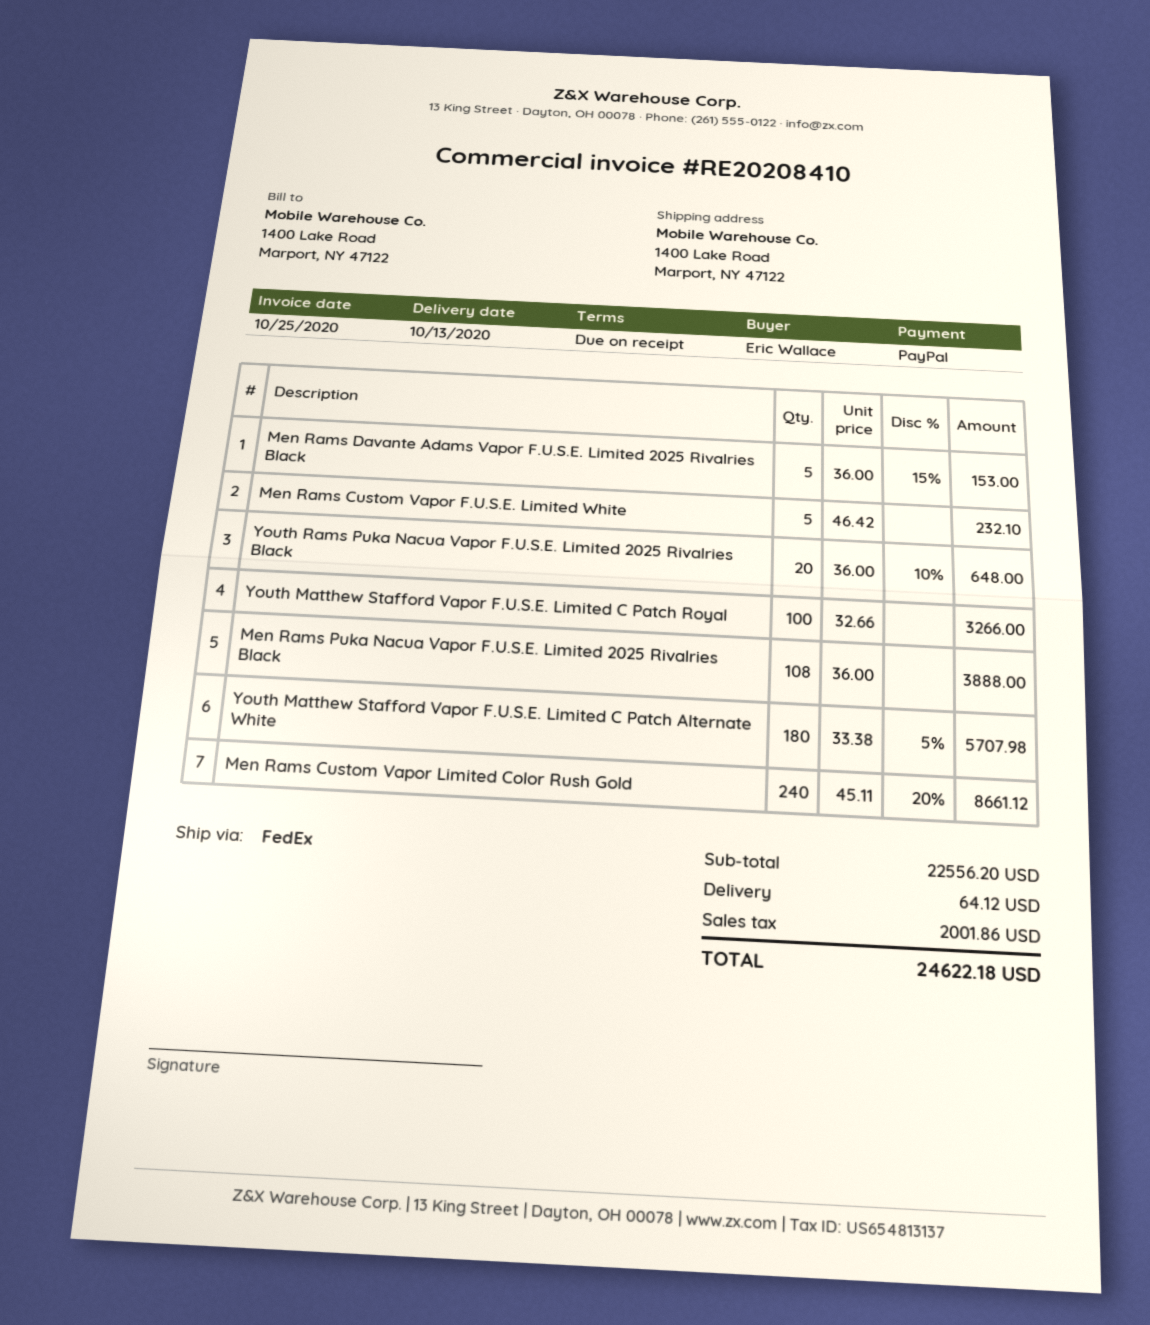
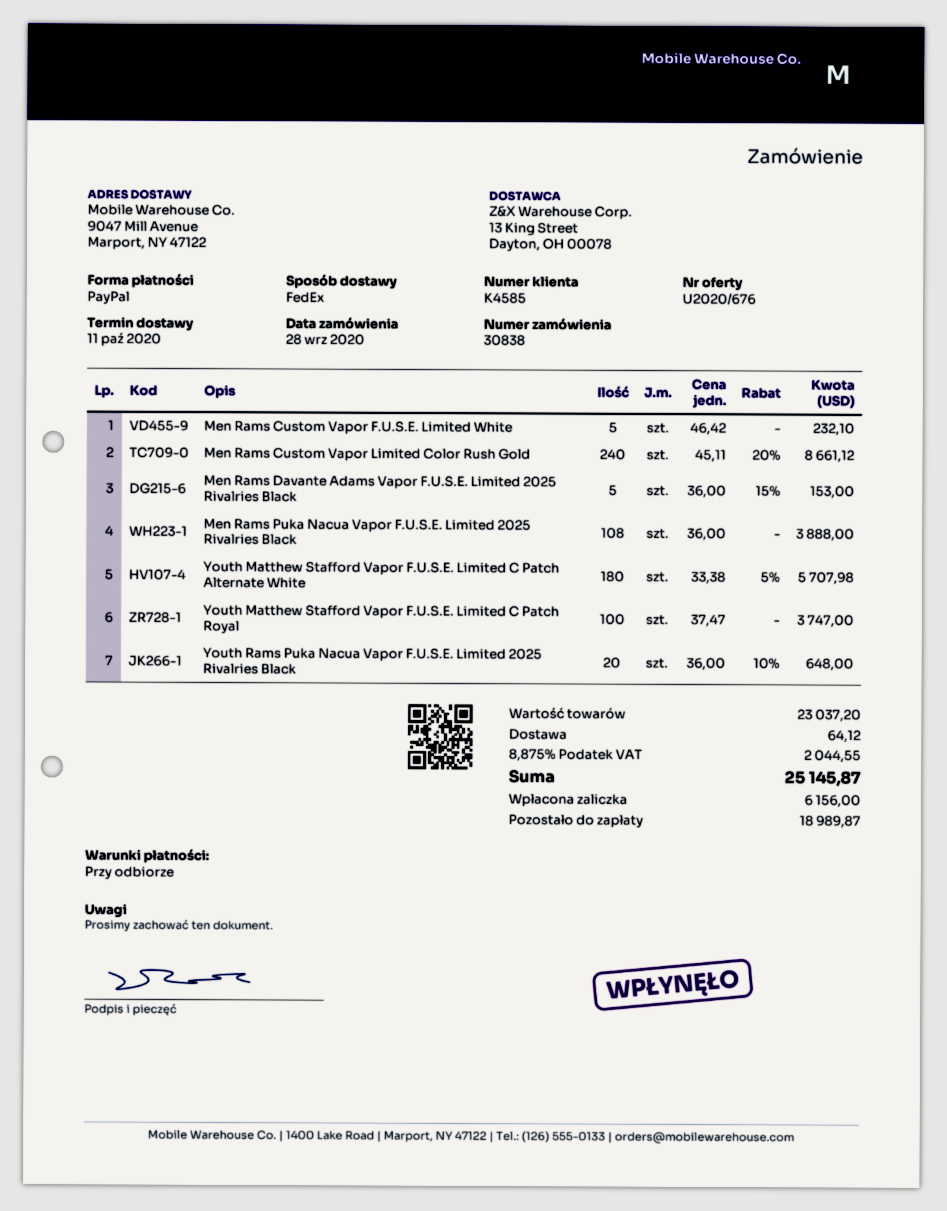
delivery date: 2020-10-13 -> 2020-10-11
ship to: 1400 Lake Road, Marport, NY 47122 -> 9047 Mill Avenue, Marport, NY 47122
Youth Matthew Stafford Vapor F.U.S.E. Limited C Patch Royal: 100 x 32.66 = 3266.00 -> 100 x 37.47 = 3747.00
subtotal: 22556.20 -> 23037.20
tax: 2001.86 -> 2044.55
total: 24622.18 -> 25145.87

